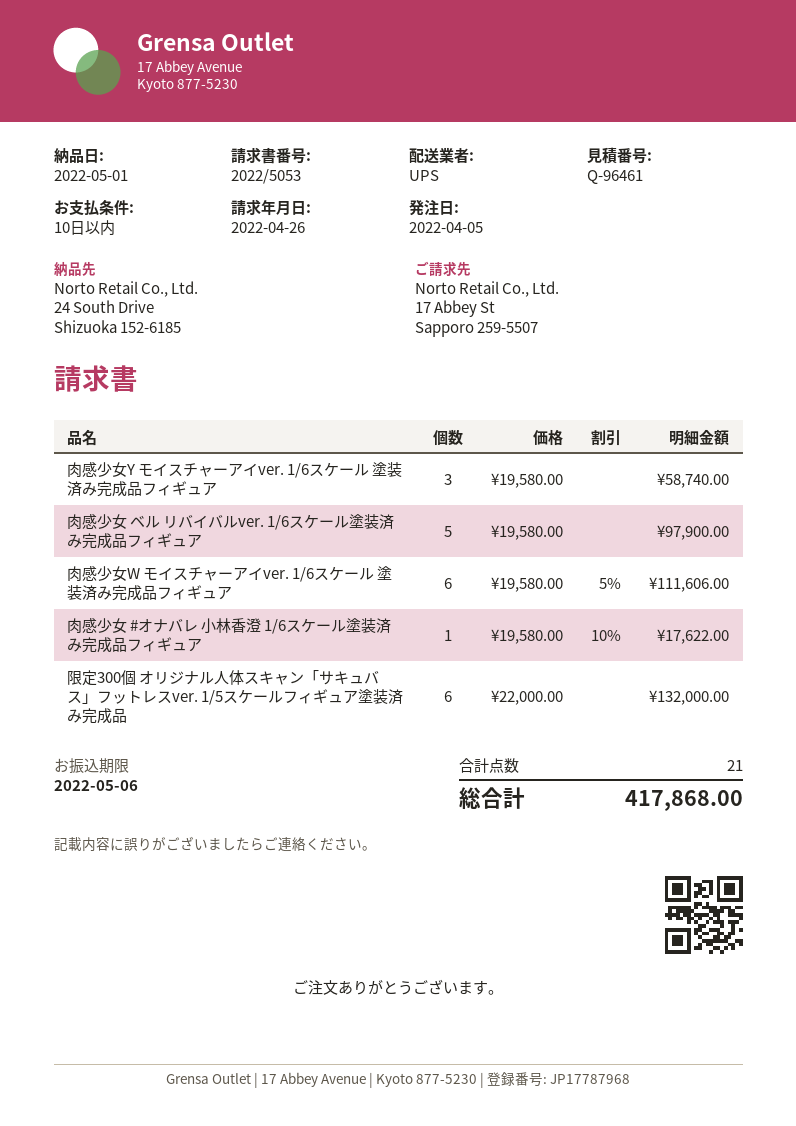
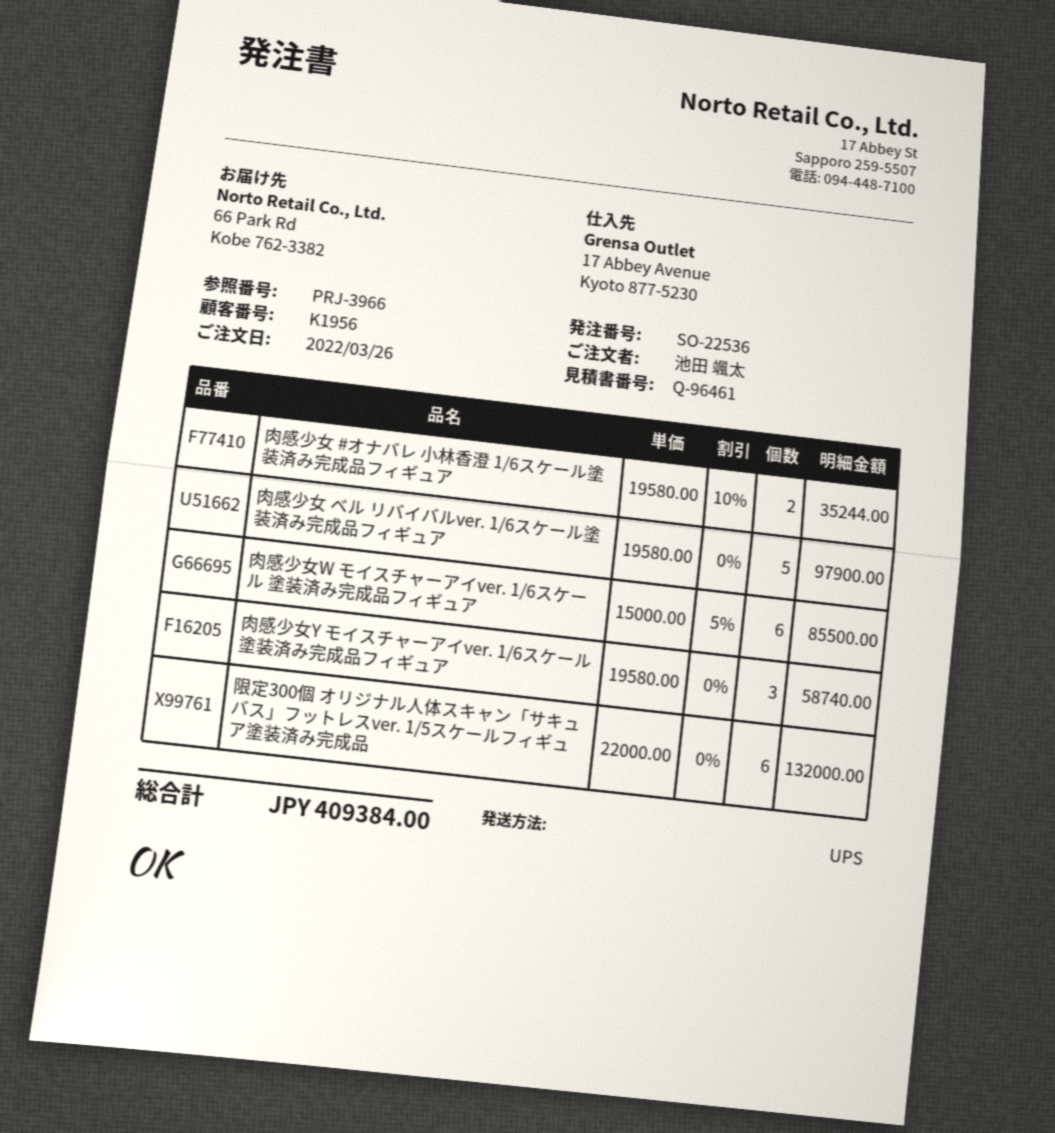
order date: 2022-04-05 -> 2022-03-26
ship to: 24 South Drive, Shizuoka 152-6185 -> 66 Park Rd, Kobe 762-3382
肉感少女W モイスチャーアイver. 1/6スケール 塗装済み完成品フィギュア: 6 x 19580.00 - 5% = 111606.00 -> 6 x 15000.00 - 5% = 85500.00
肉感少女 #オナバレ 小林香澄 1/6スケール塗装済み完成品フィギュア: 1 x 19580.00 - 10% = 17622.00 -> 2 x 19580.00 - 10% = 35244.00
total: 417868.00 -> 409384.00

